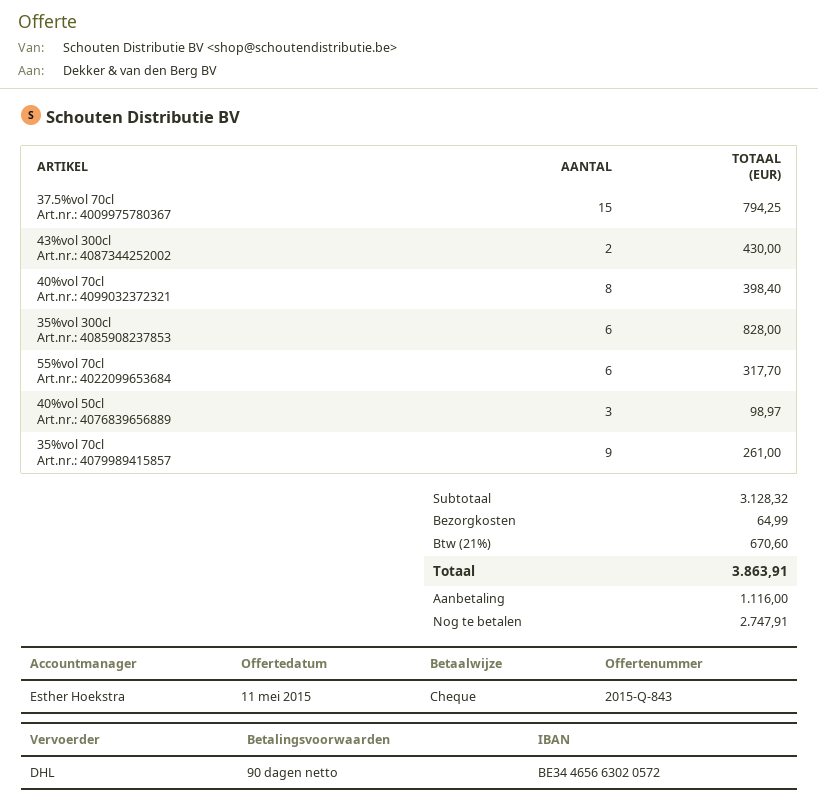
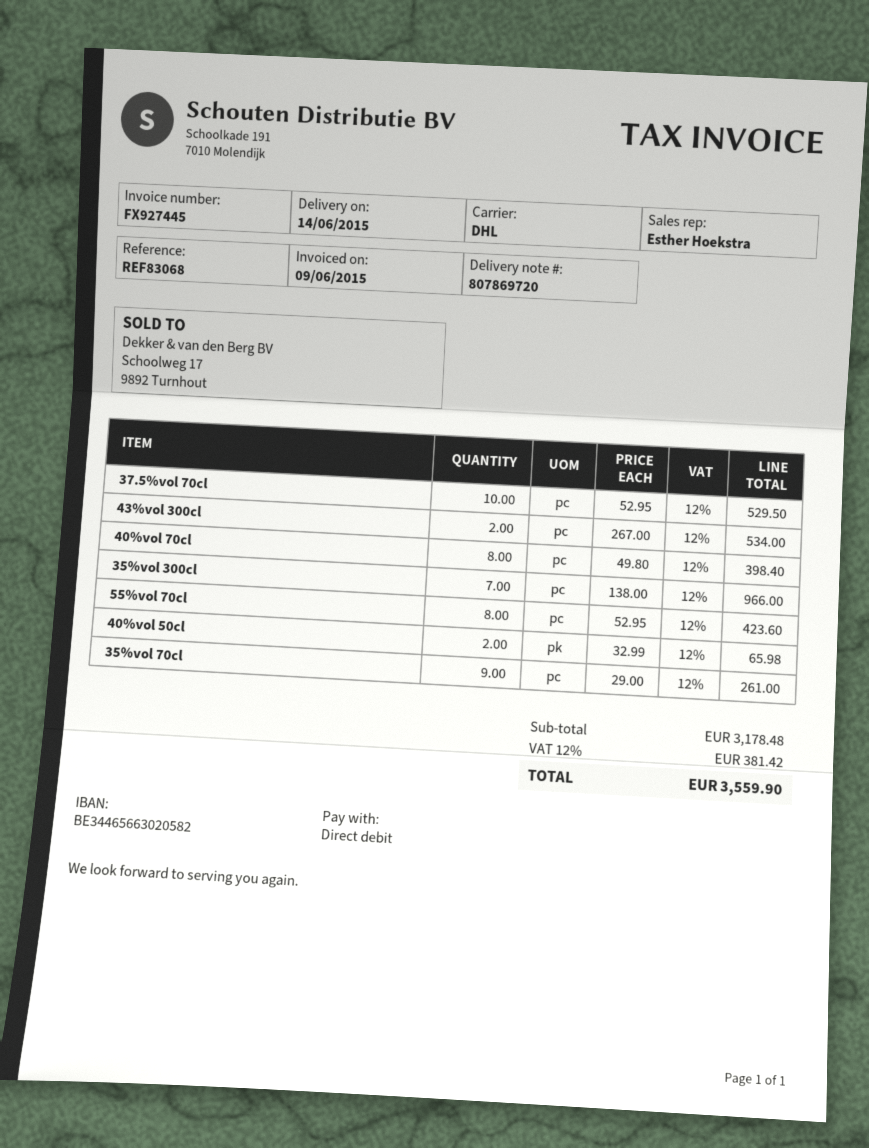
payment method: cheque -> direct debit
bank account: BE34465663020572 -> BE34465663020582
37.5%vol 70cl: 15 for 794.25 -> 10 for 529.50
43%vol 300cl: 2 for 430.00 -> 2 for 534.00
35%vol 300cl: 6 for 828.00 -> 7 for 966.00
55%vol 70cl: 6 for 317.70 -> 8 for 423.60
40%vol 50cl: 3 for 98.97 -> 2 for 65.98
subtotal: 3128.32 -> 3178.48
shipping: 64.99 -> none
tax: 21% = 670.60 -> 12% = 381.42
total: 3863.91 -> 3559.90

